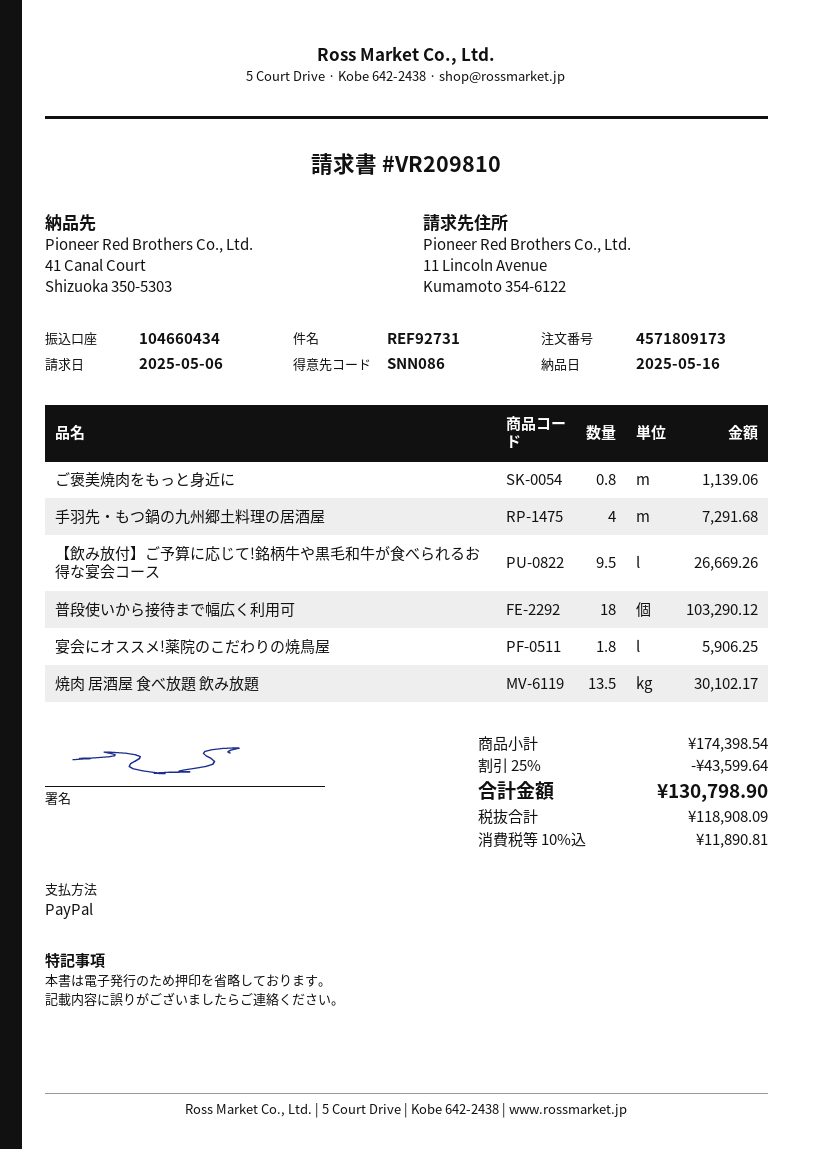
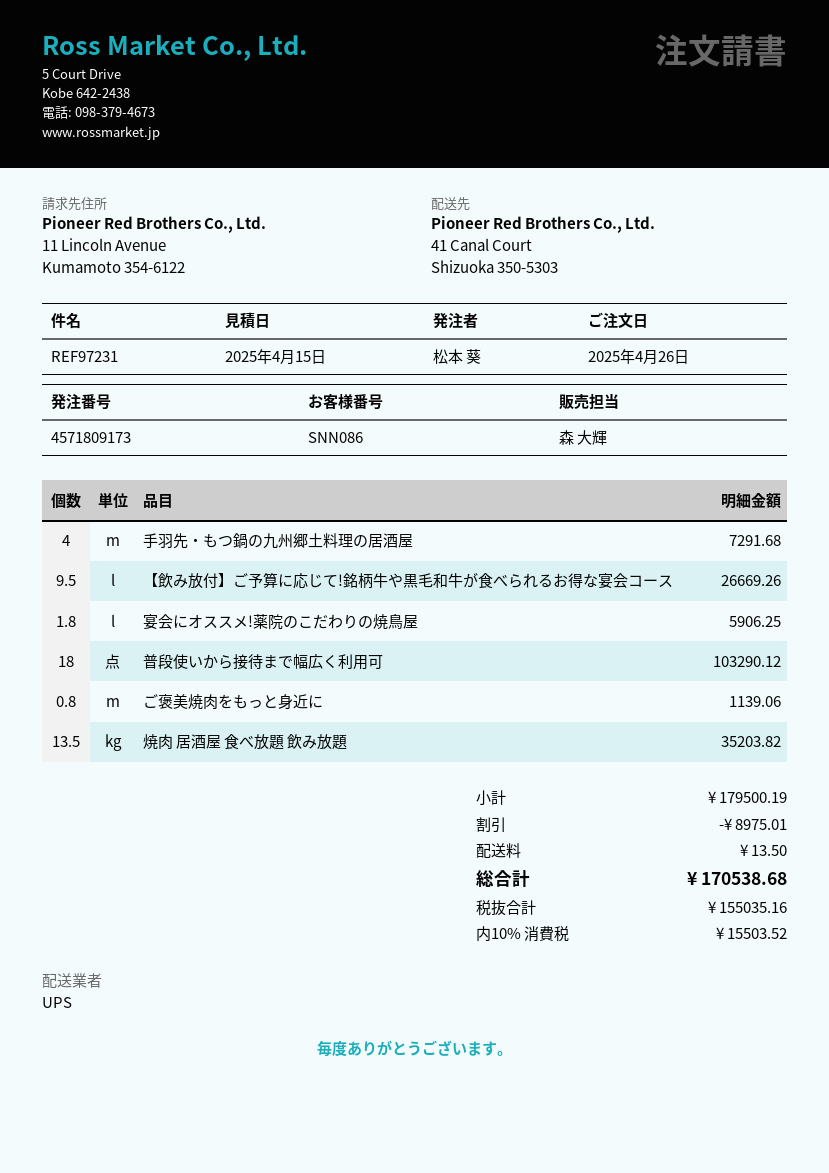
reference: REF92731 -> REF97231
焼肉 居酒屋 食べ放題 飲み放題: 13.5 for 30102.17 -> 13.5 for 35203.82
subtotal: 174398.54 -> 179500.19
discount: 43599.64 -> 8975.01
shipping: none -> 13.50
net: 118908.09 -> 155035.16
tax: 10% = 11890.81 -> 10% = 15503.52
total: 130798.90 -> 170538.68

